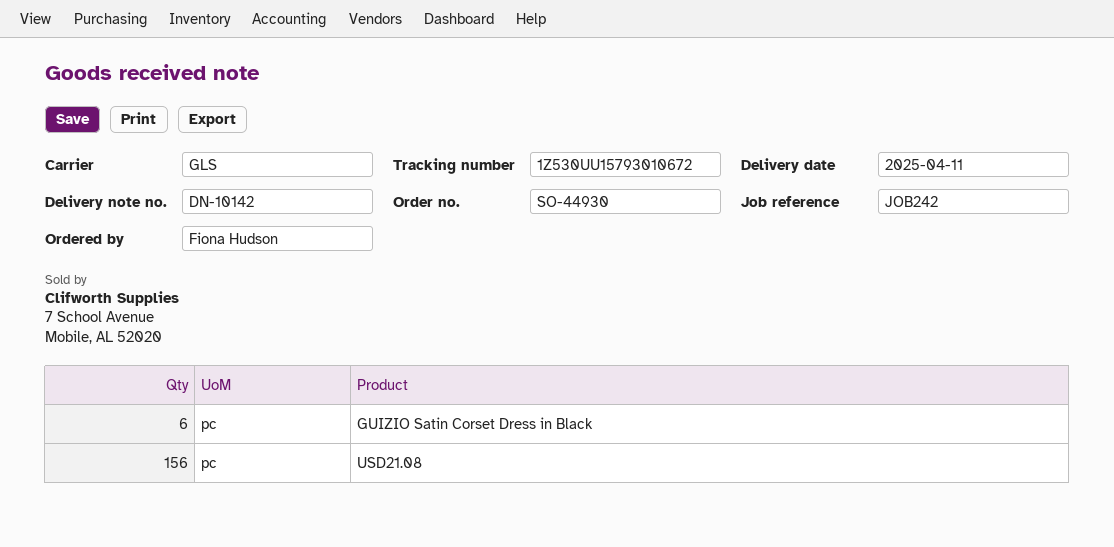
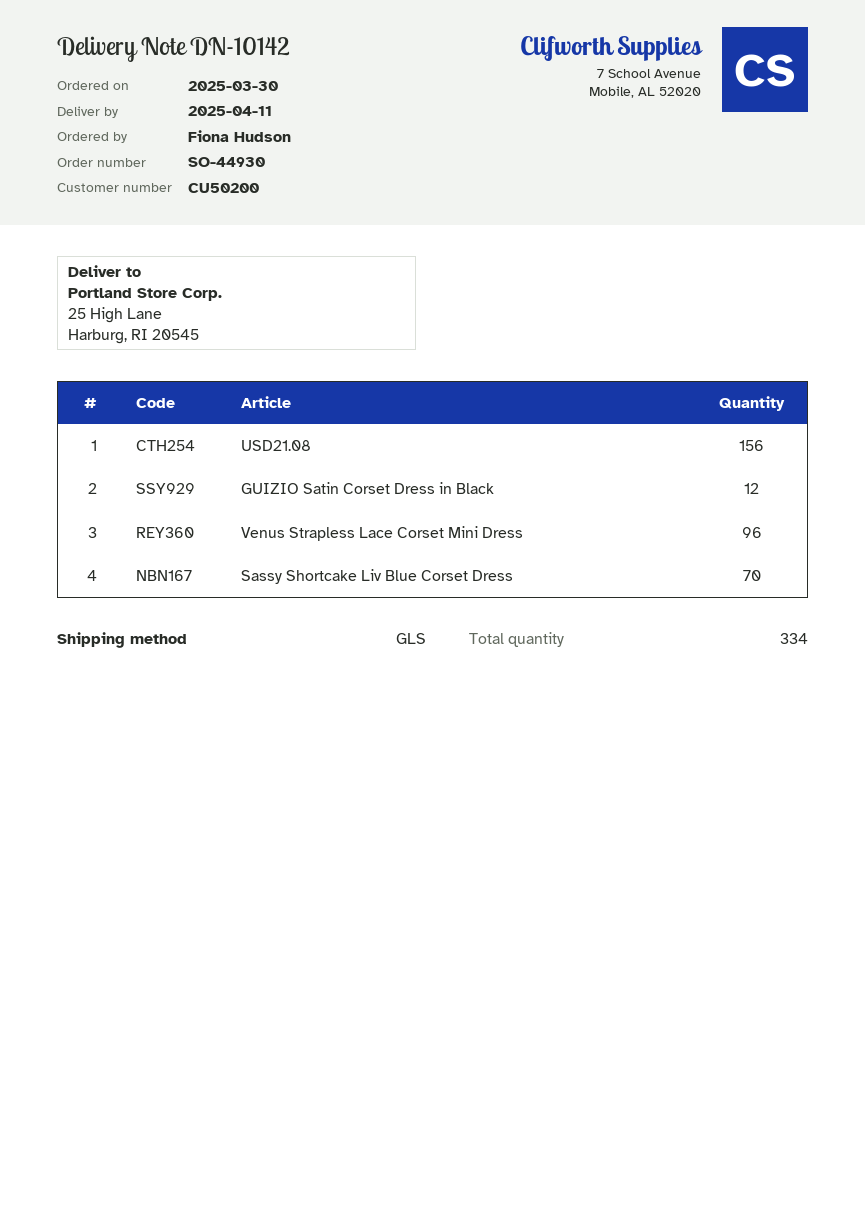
GUIZIO Satin Corset Dress in Black: 6 -> 12
Venus Strapless Lace Corset Mini Dress: none -> 96
Sassy Shortcake Liv Blue Corset Dress: none -> 70

